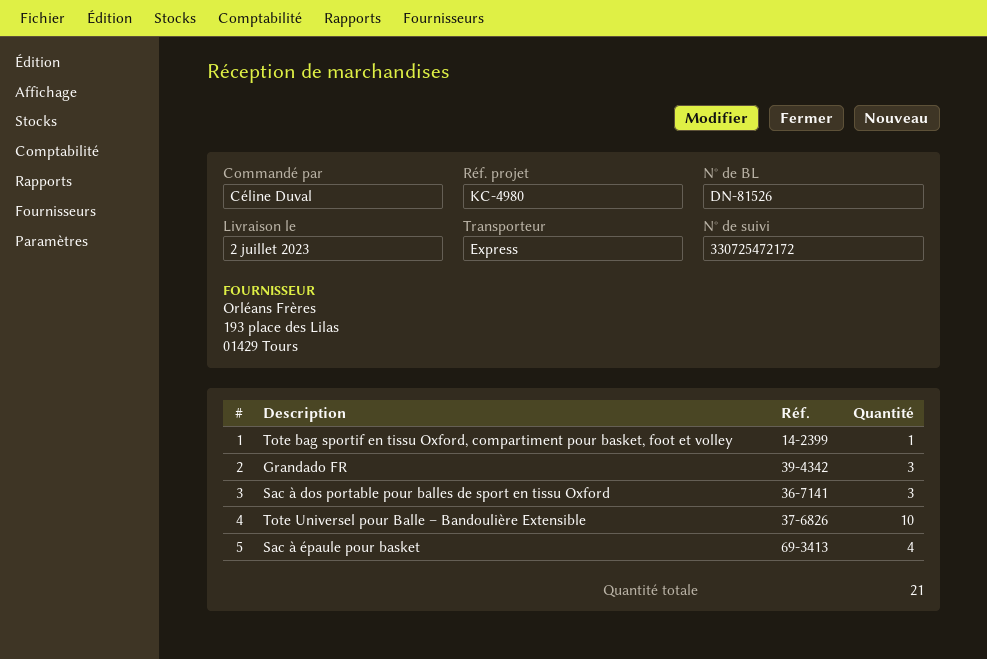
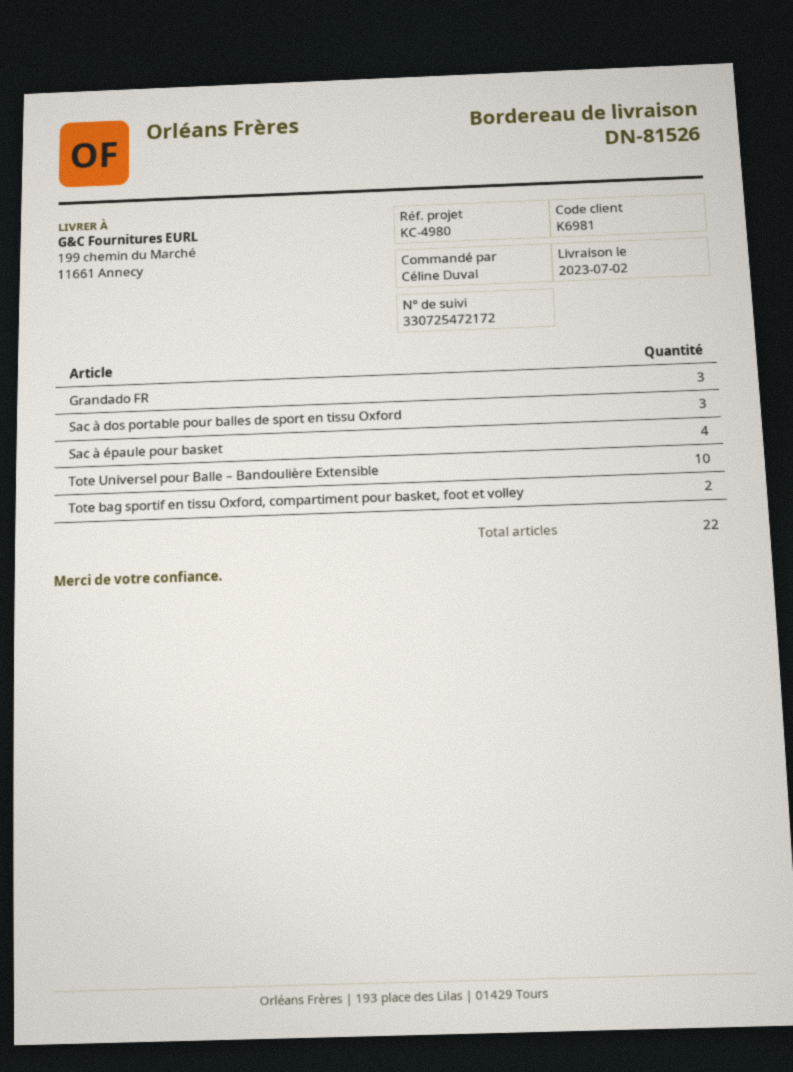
Tote bag sportif en tissu Oxford, compartiment pour basket, foot et volley: 1 -> 2
total quantity: 21 -> 22

